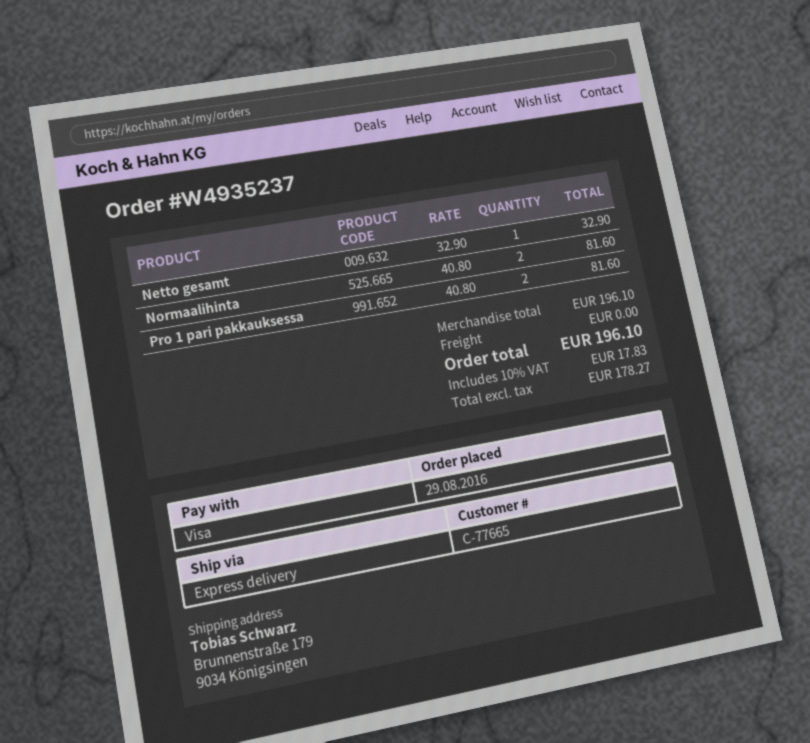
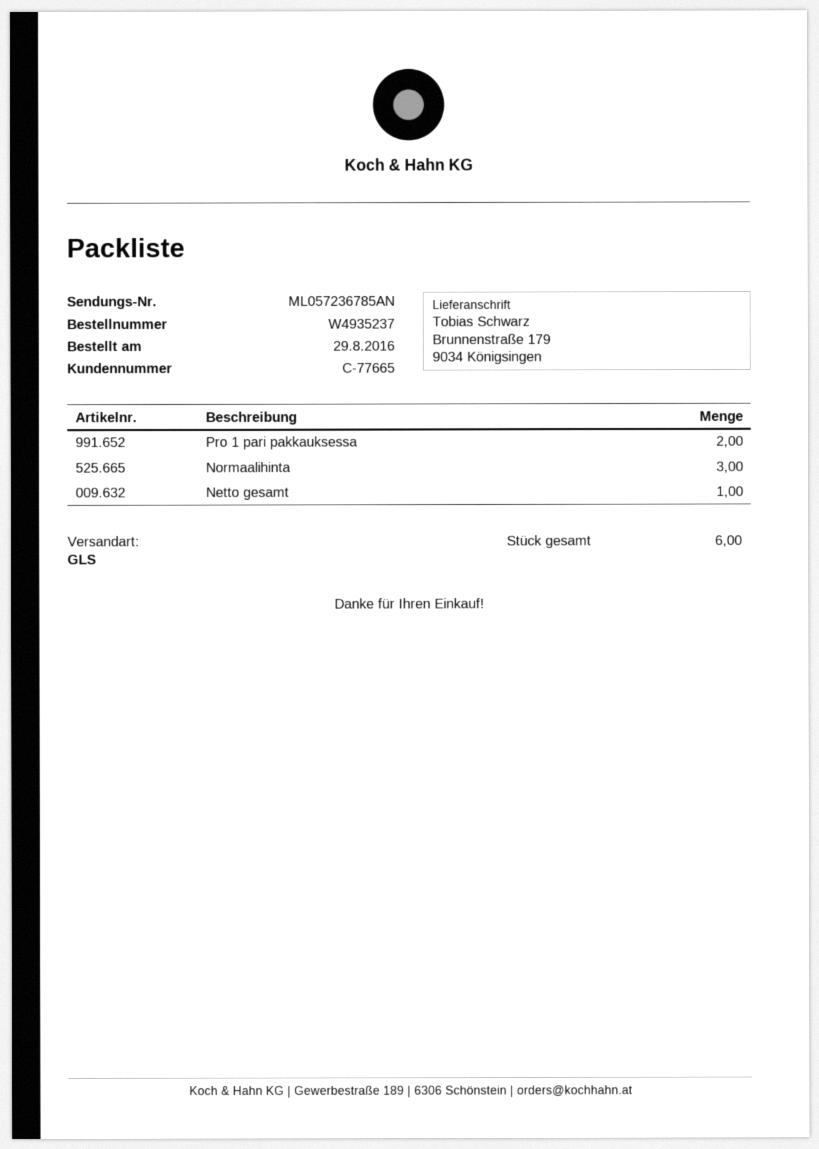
shipping method: express -> GLS
Normaalihinta: 2 -> 3

